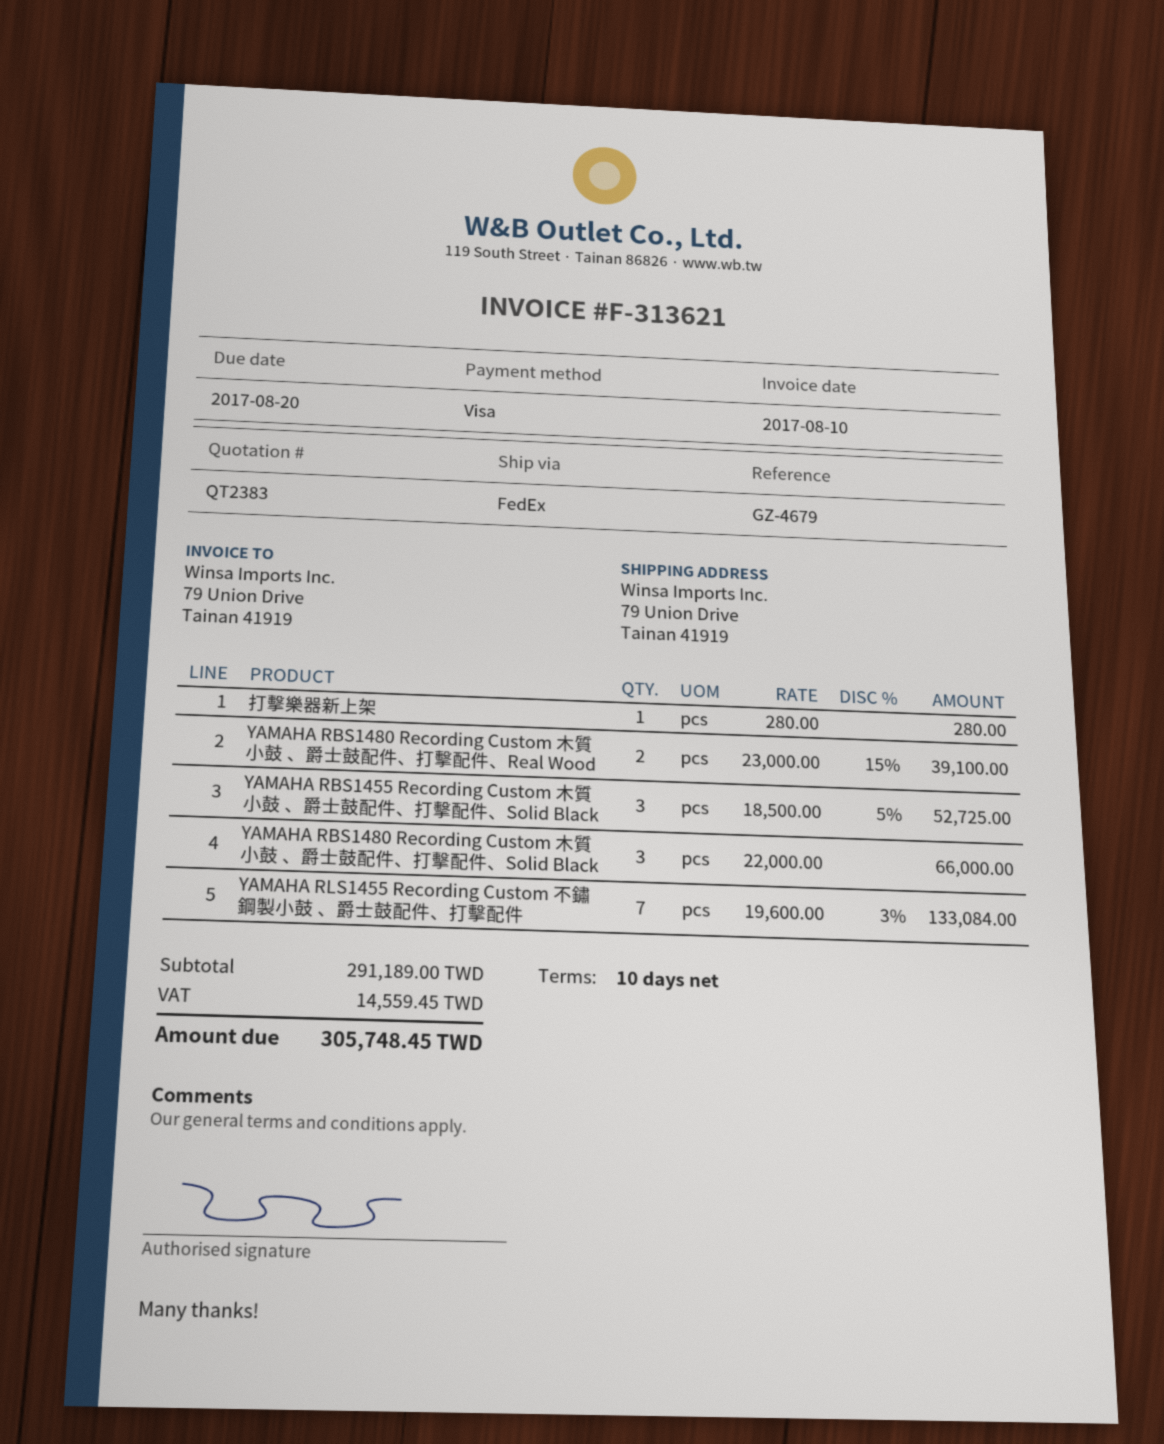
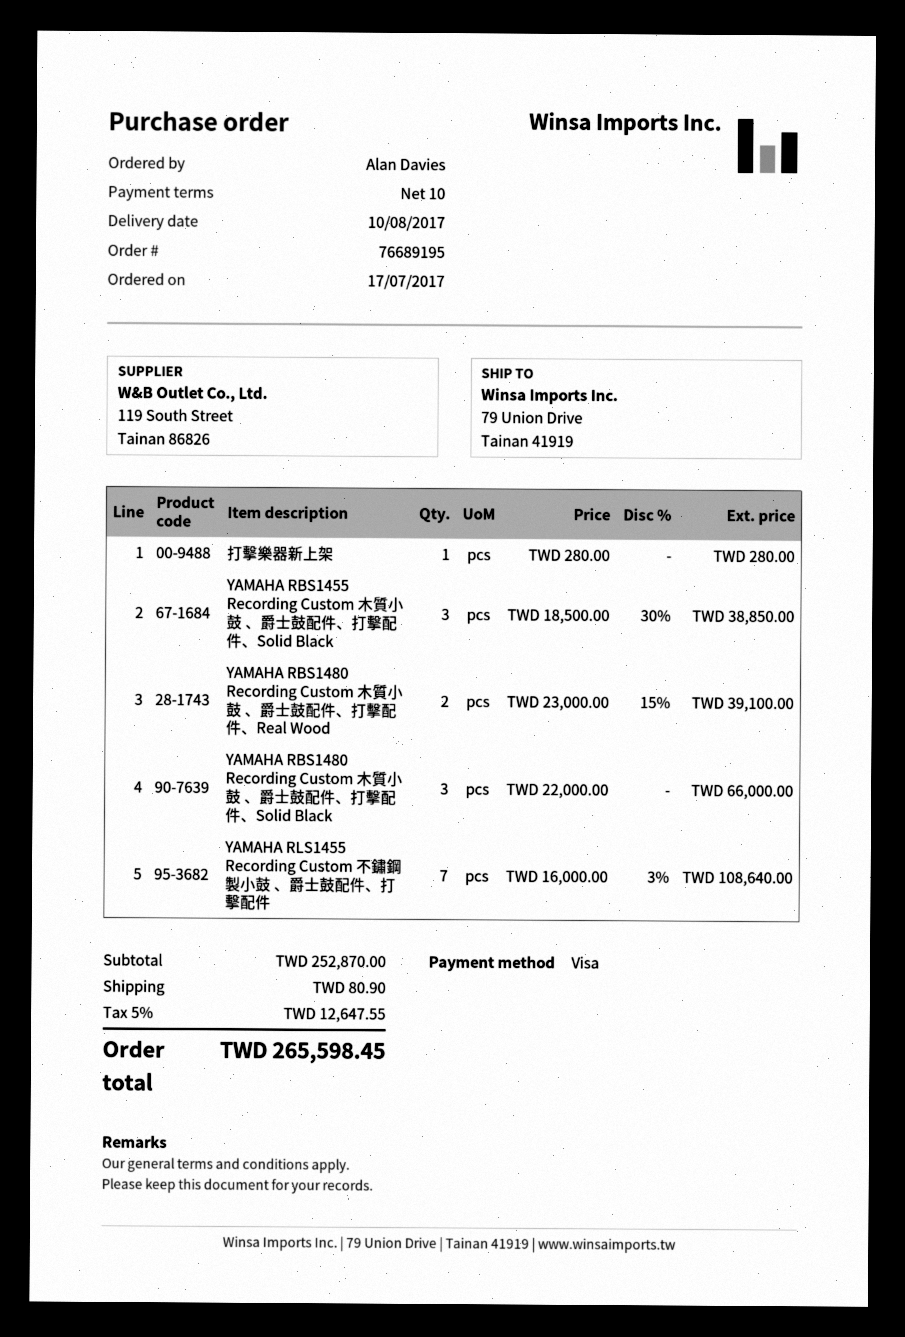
YAMAHA RBS1455 Recording Custom 木質小鼓 、爵士鼓配件、打擊配件、Solid Black: 3 x 18500.00 - 5% = 52725.00 -> 3 x 18500.00 - 30% = 38850.00
YAMAHA RLS1455 Recording Custom 不鏽鋼製小鼓 、爵士鼓配件、打擊配件: 7 x 19600.00 - 3% = 133084.00 -> 7 x 16000.00 - 3% = 108640.00
subtotal: 291189.00 -> 252870.00
shipping: none -> 80.90
tax: 14559.45 -> 12647.55
total: 305748.45 -> 265598.45

